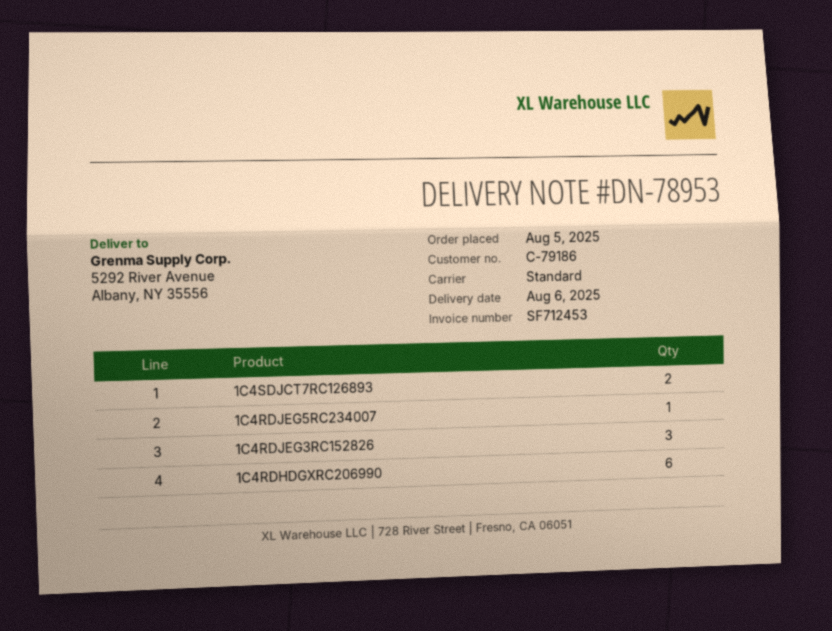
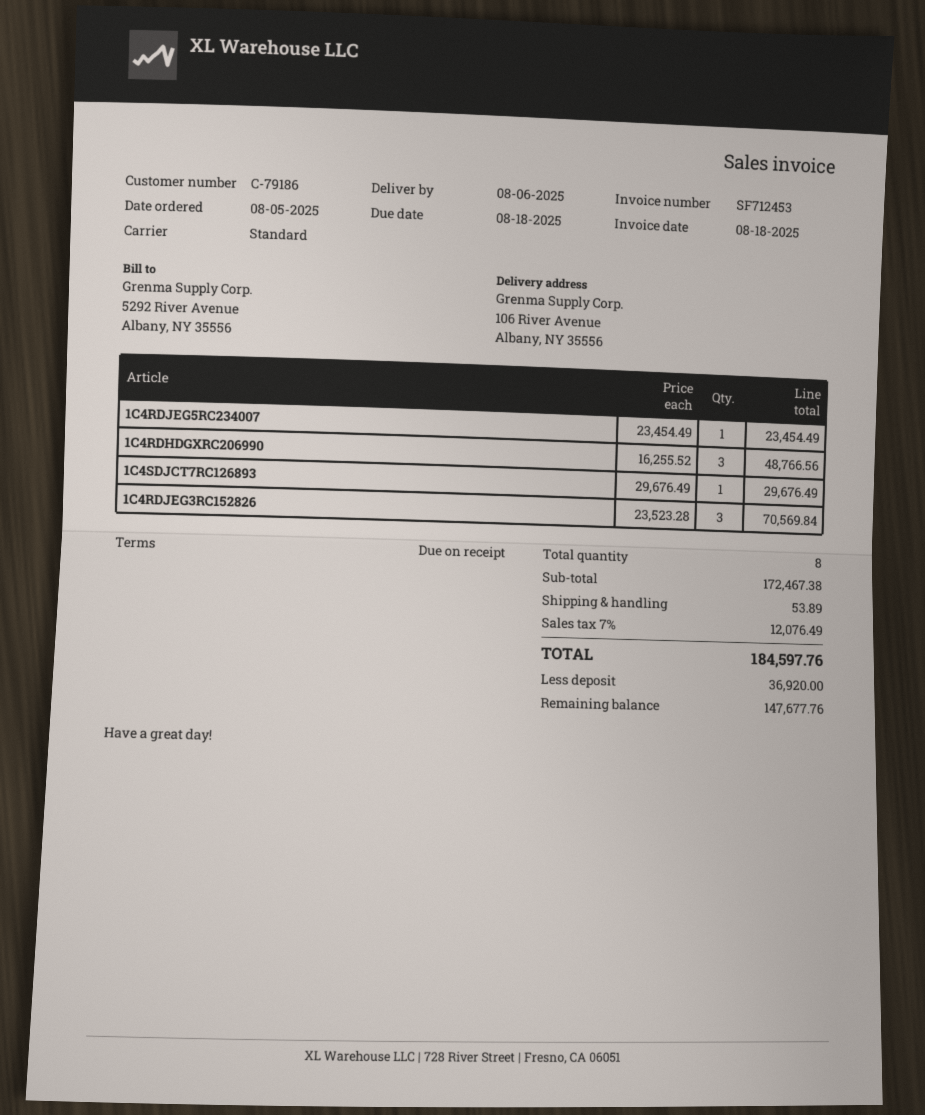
ship to: 5292 River Avenue, Albany, NY 35556 -> 106 River Avenue, Albany, NY 35556
1C4SDJCT7RC126893: 2 -> 1
1C4RDHDGXRC206990: 6 -> 3

